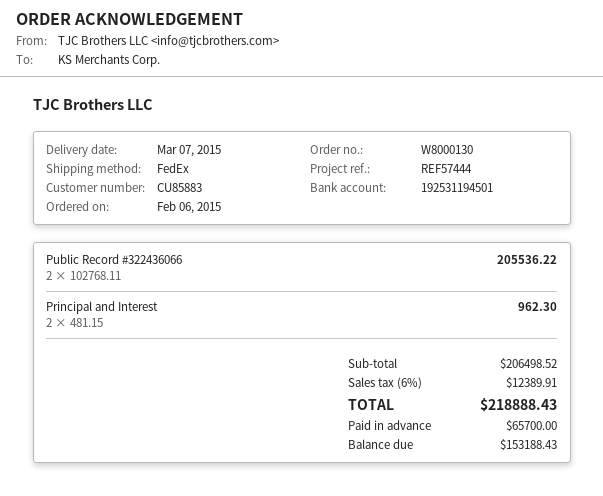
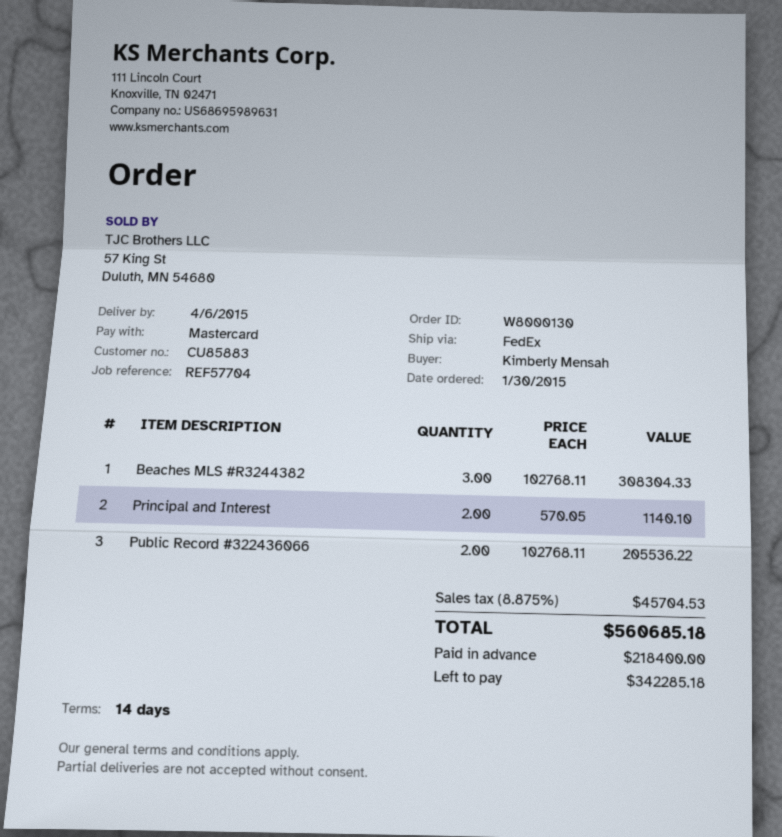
order date: 2015-02-06 -> 2015-01-30
delivery date: 2015-03-07 -> 2015-04-06
reference: REF57444 -> REF57704
Principal and Interest: 2 x 481.15 = 962.30 -> 2 x 570.05 = 1140.10
Beaches MLS #R3244382: none -> 3 x 102768.11 = 308304.33
tax: 6% = 12389.91 -> 8.875% = 45704.53
total: 218888.43 -> 560685.18
deposit: 65700.00 -> 218400.00
balance: 153188.43 -> 342285.18

